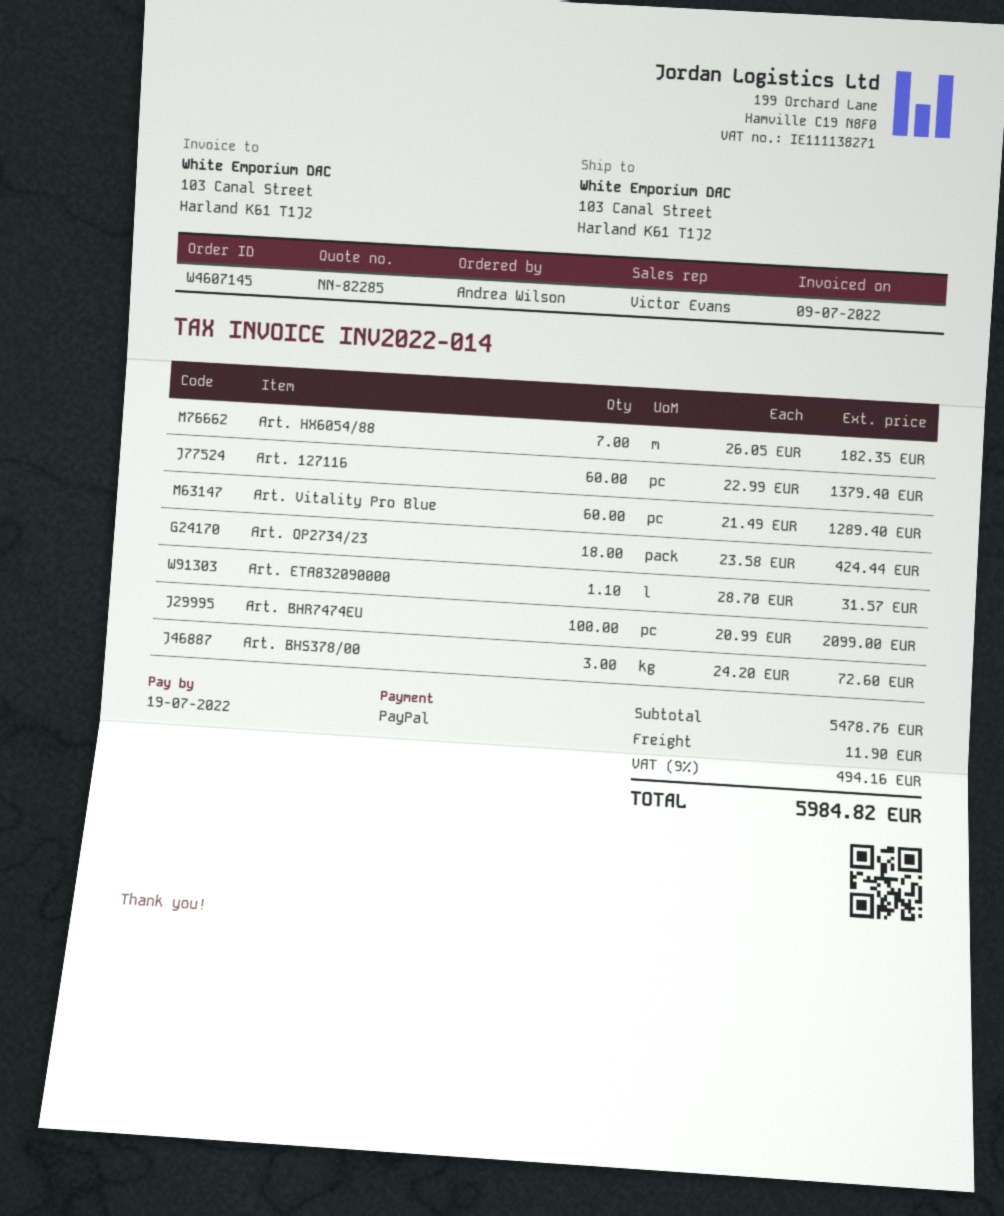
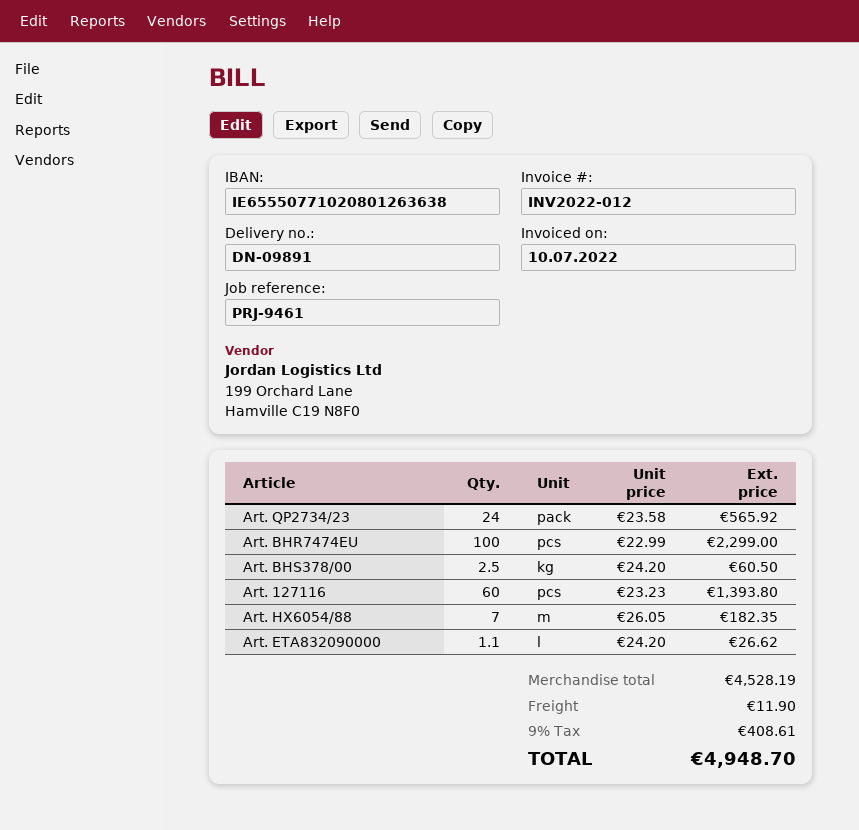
invoice number: INV2022-014 -> INV2022-012
invoice date: 2022-07-09 -> 2022-07-10
Art. 127116: 60 x 22.99 = 1379.40 -> 60 x 23.23 = 1393.80
Art. Vitality Pro Blue: 60 x 21.49 = 1289.40 -> none
Art. QP2734/23: 18 x 23.58 = 424.44 -> 24 x 23.58 = 565.92
Art. ETA832090000: 1.1 x 28.70 = 31.57 -> 1.1 x 24.20 = 26.62
Art. BHR7474EU: 100 x 20.99 = 2099.00 -> 100 x 22.99 = 2299.00
Art. BHS378/00: 3 x 24.20 = 72.60 -> 2.5 x 24.20 = 60.50
subtotal: 5478.76 -> 4528.19
tax: 9% = 494.16 -> 9% = 408.61
total: 5984.82 -> 4948.70

